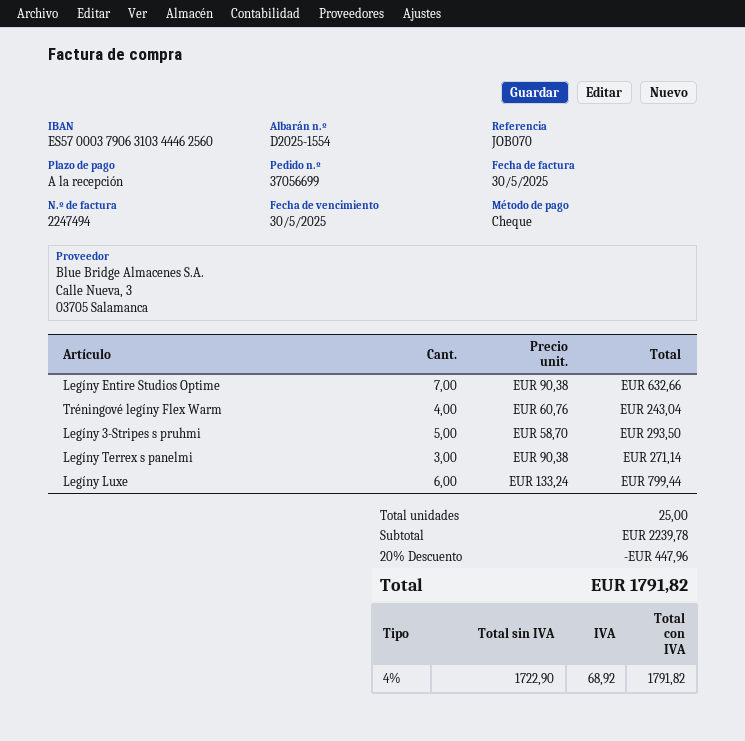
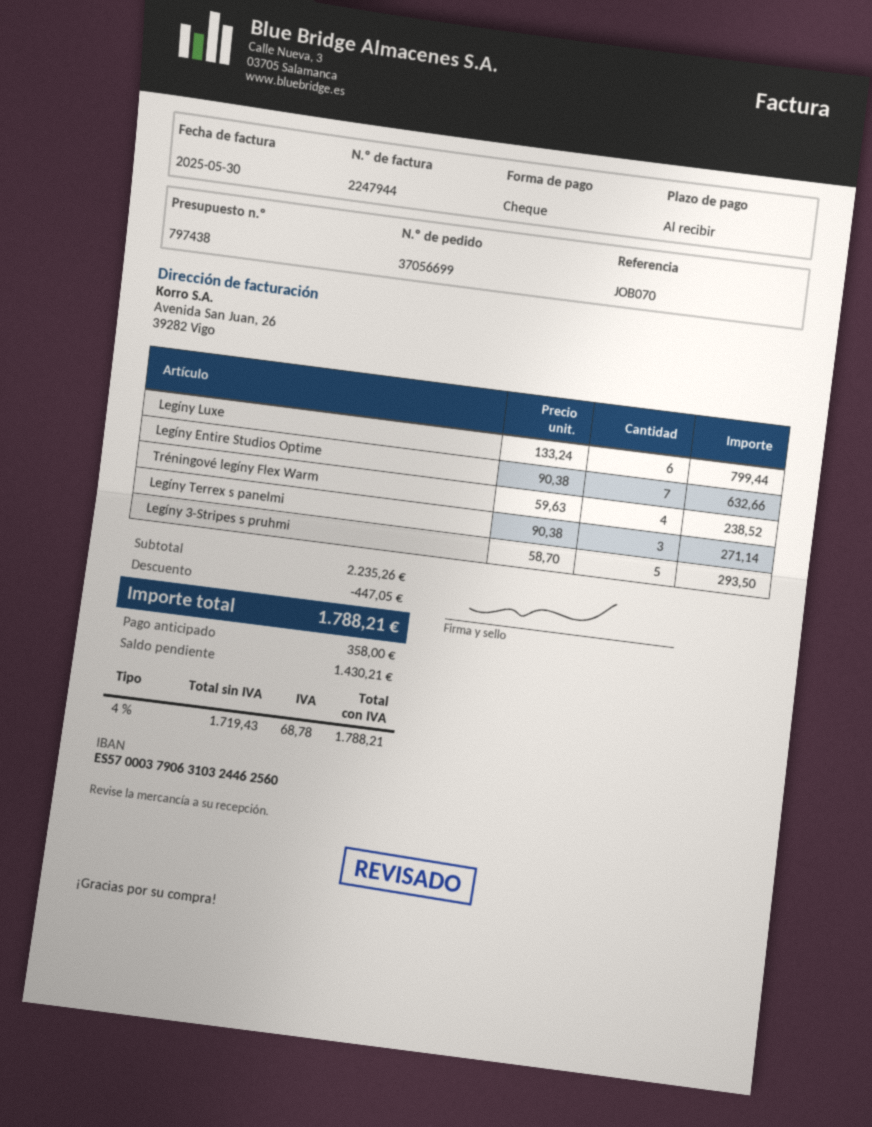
invoice number: 2247494 -> 2247944
bank account: ES5700037906310344462560 -> ES5700037906310324462560
Tréningové legíny Flex Warm: 4 x 60.76 = 243.04 -> 4 x 59.63 = 238.52
subtotal: 2239.78 -> 2235.26
discount: 447.96 -> 447.05
net: 1722.90 -> 1719.43
tax: 4% = 68.92 -> 4% = 68.78
total: 1791.82 -> 1788.21

